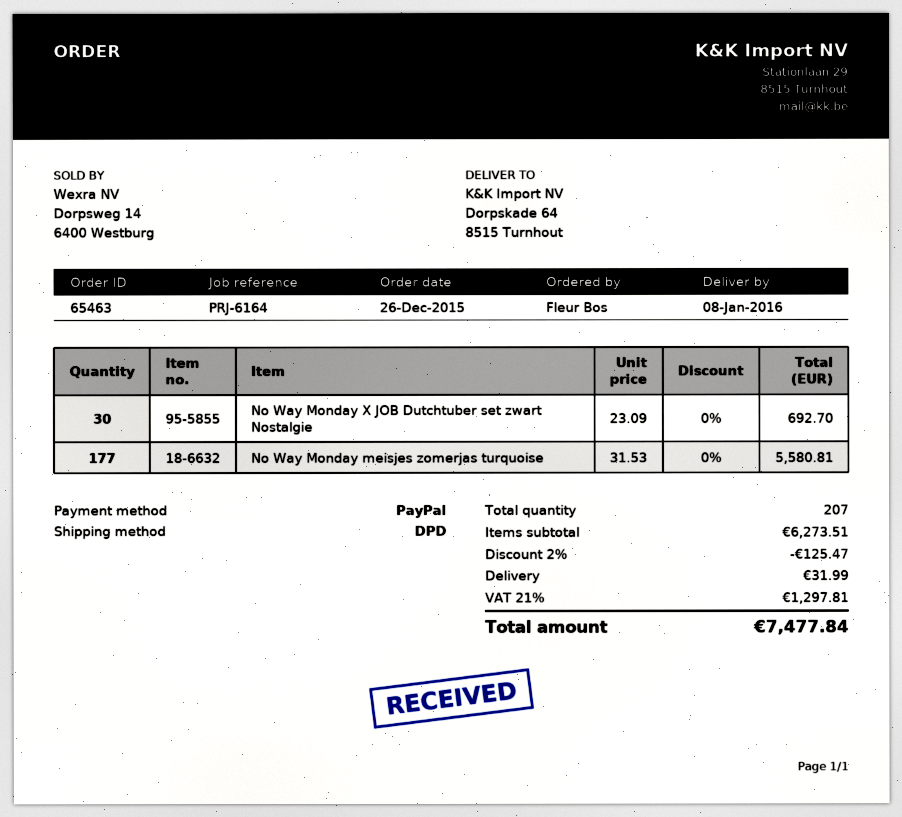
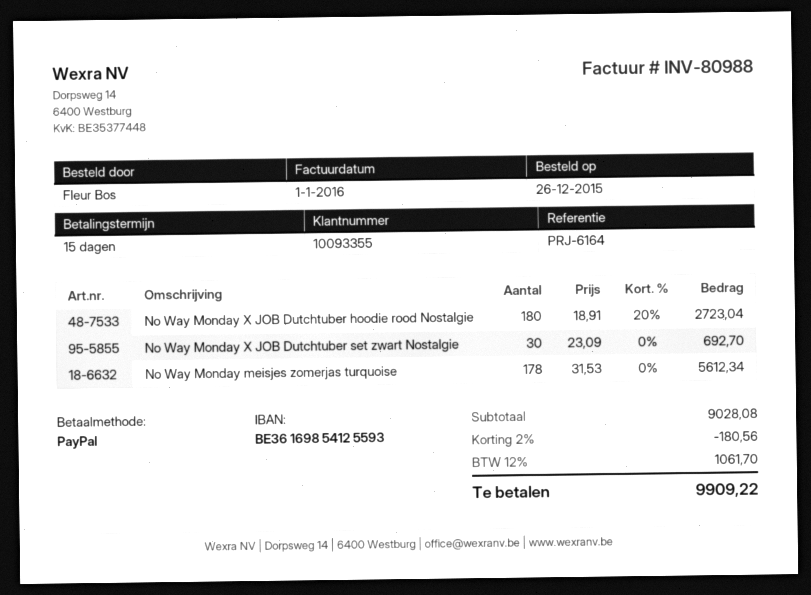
No Way Monday meisjes zomerjas turquoise: 177 x 31.53 = 5580.81 -> 178 x 31.53 = 5612.34
No Way Monday X JOB Dutchtuber hoodie rood Nostalgie: none -> 180 x 18.91 - 20% = 2723.04
subtotal: 6273.51 -> 9028.08
discount: 2% = 125.47 -> 2% = 180.56
shipping: 31.99 -> none
tax: 21% = 1297.81 -> 12% = 1061.70
total: 7477.84 -> 9909.22

